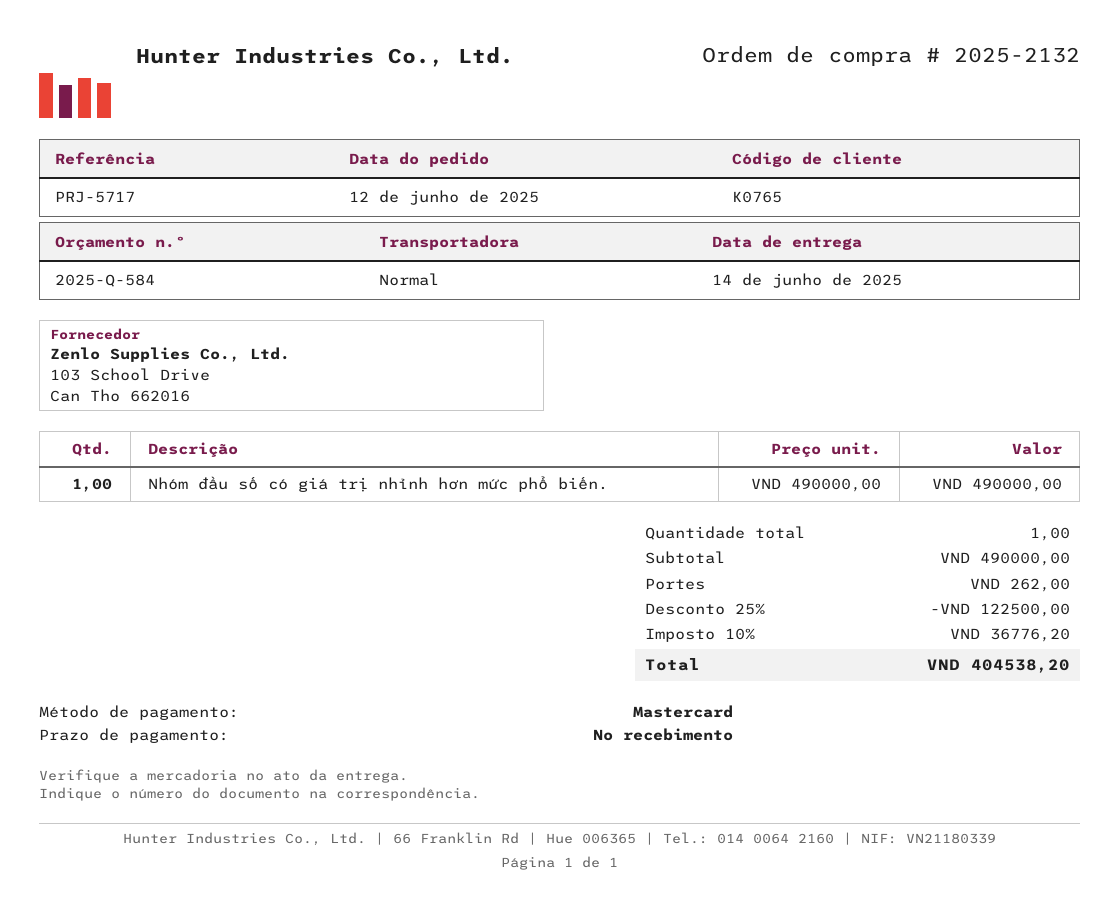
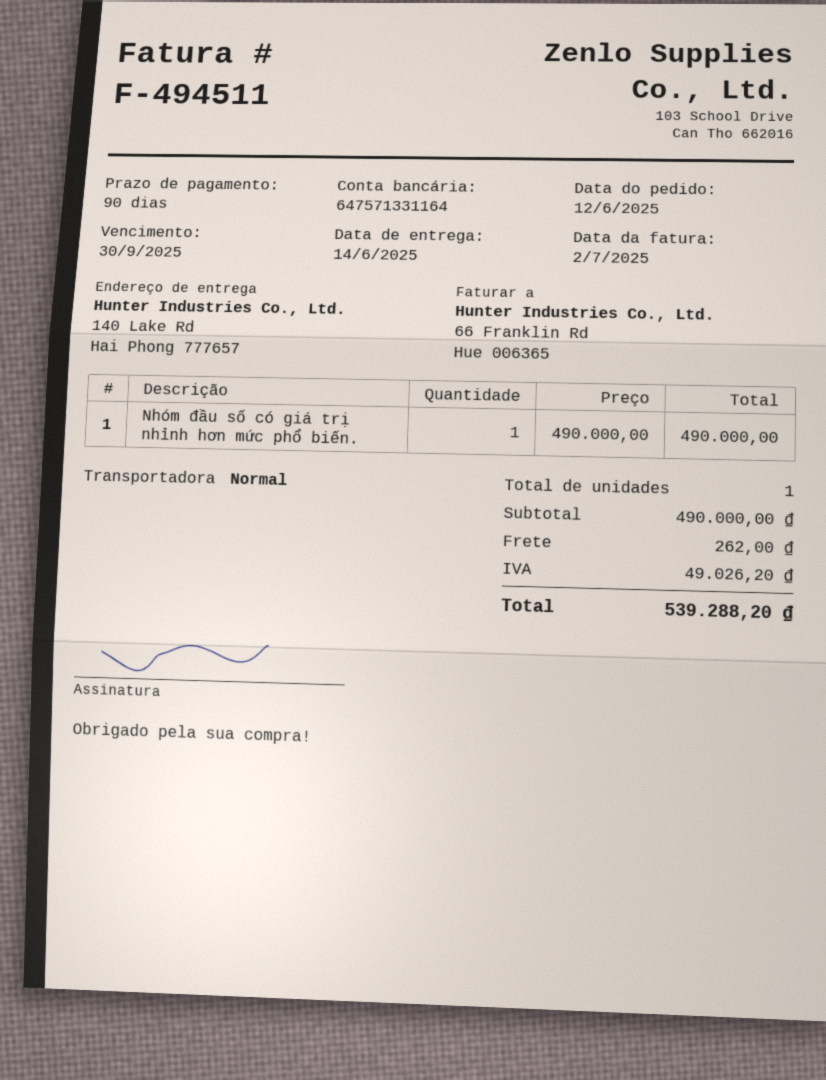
payment terms: on receipt -> 90 days
discount: 25% = 122500.00 -> none
tax: 36776.20 -> 49026.20
total: 404538.20 -> 539288.20

